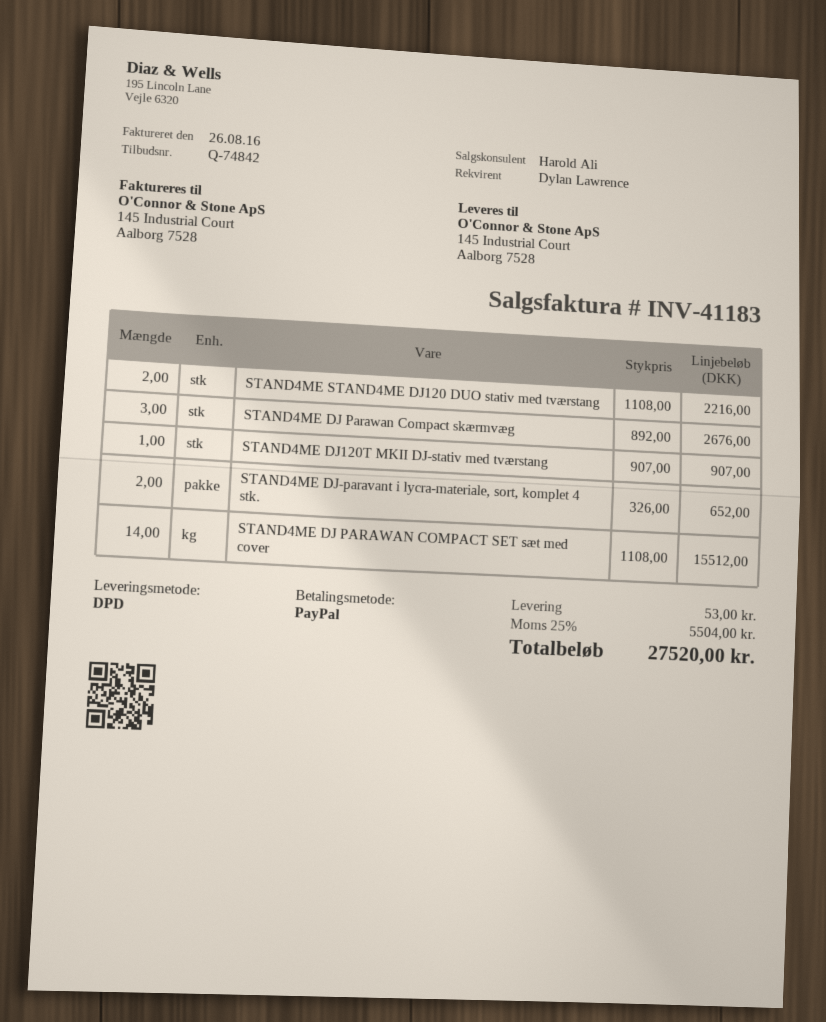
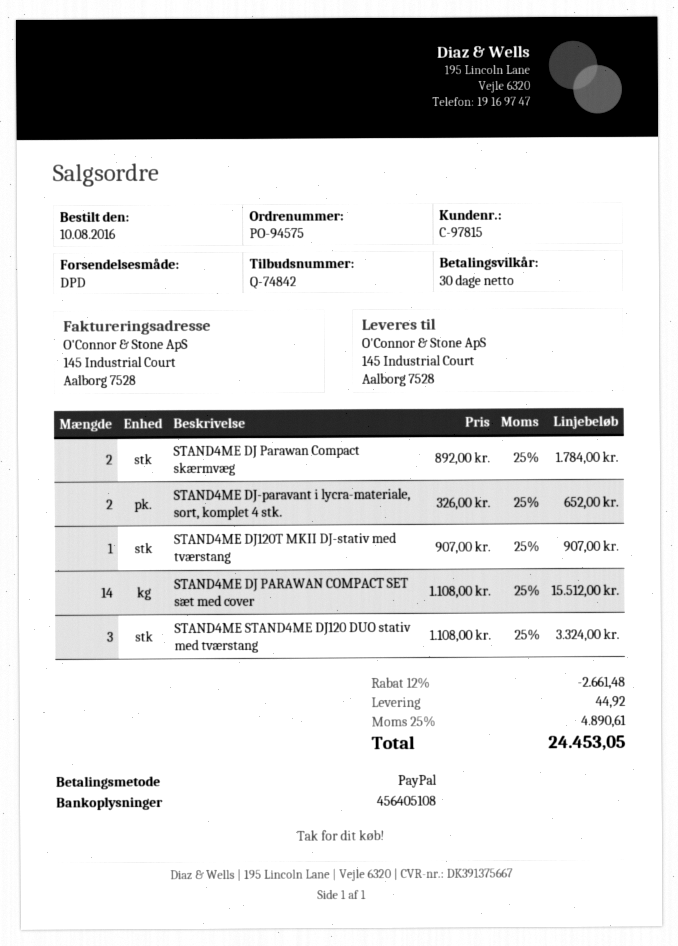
STAND4ME STAND4ME DJ120 DUO stativ med tværstang: 2 x 1108.00 = 2216.00 -> 3 x 1108.00 = 3324.00
STAND4ME DJ Parawan Compact skærmvæg: 3 x 892.00 = 2676.00 -> 2 x 892.00 = 1784.00
discount: none -> 12% = 2661.48
shipping: 53.00 -> 44.92
tax: 25% = 5504.00 -> 25% = 4890.61
total: 27520.00 -> 24453.05

